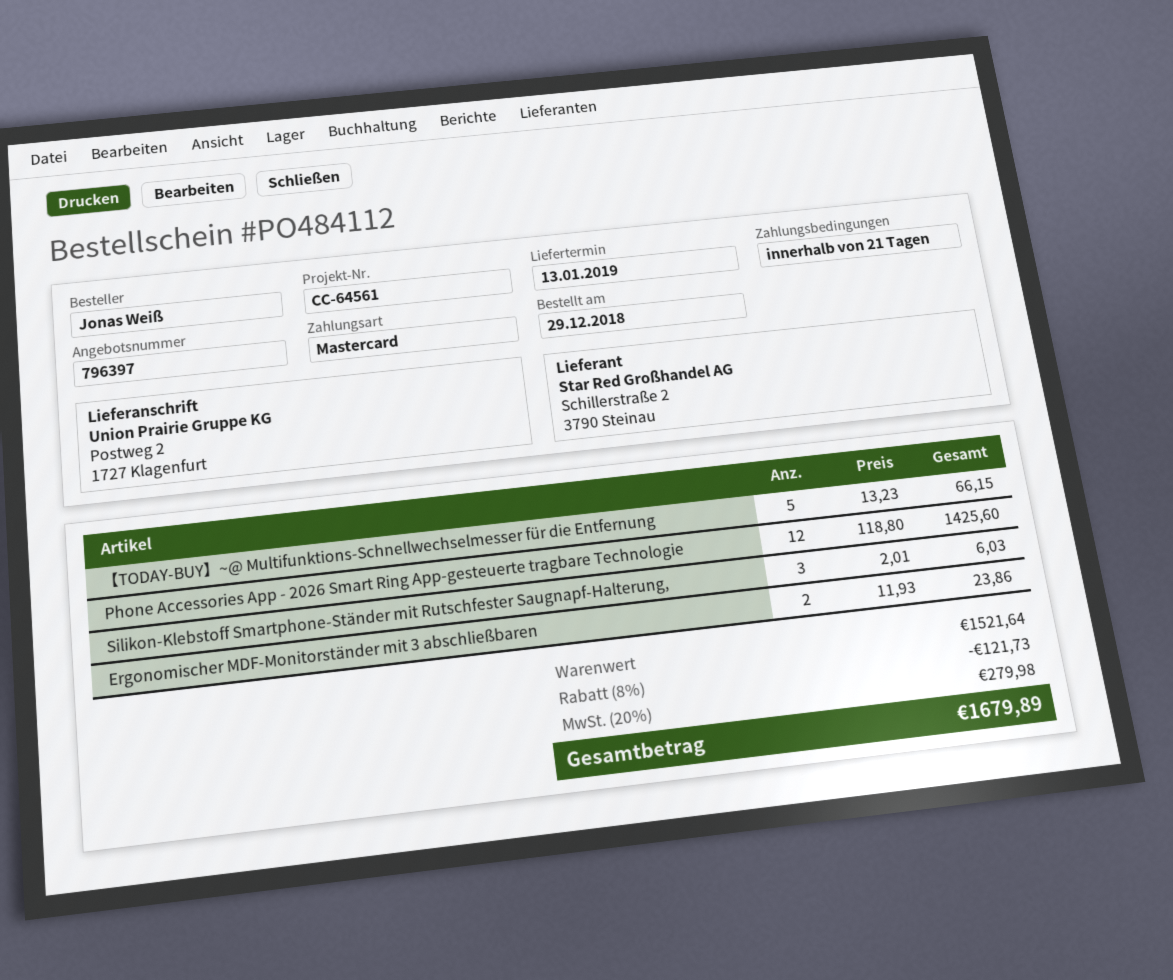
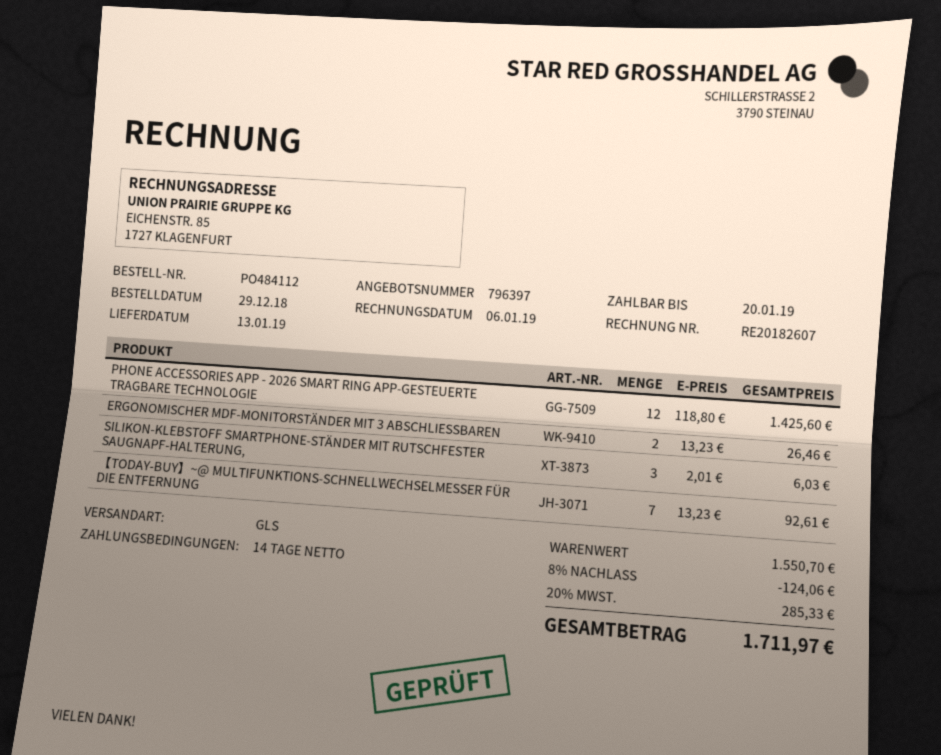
payment terms: 21 days -> 14 days
【TODAY-BUY】~@ Multifunktions-Schnellwechselmesser für die Entfernung: 5 x 13.23 = 66.15 -> 7 x 13.23 = 92.61
Ergonomischer MDF-Monitorständer mit 3 abschließbaren: 2 x 11.93 = 23.86 -> 2 x 13.23 = 26.46
subtotal: 1521.64 -> 1550.70
discount: 8% = 121.73 -> 8% = 124.06
tax: 20% = 279.98 -> 20% = 285.33
total: 1679.89 -> 1711.97

